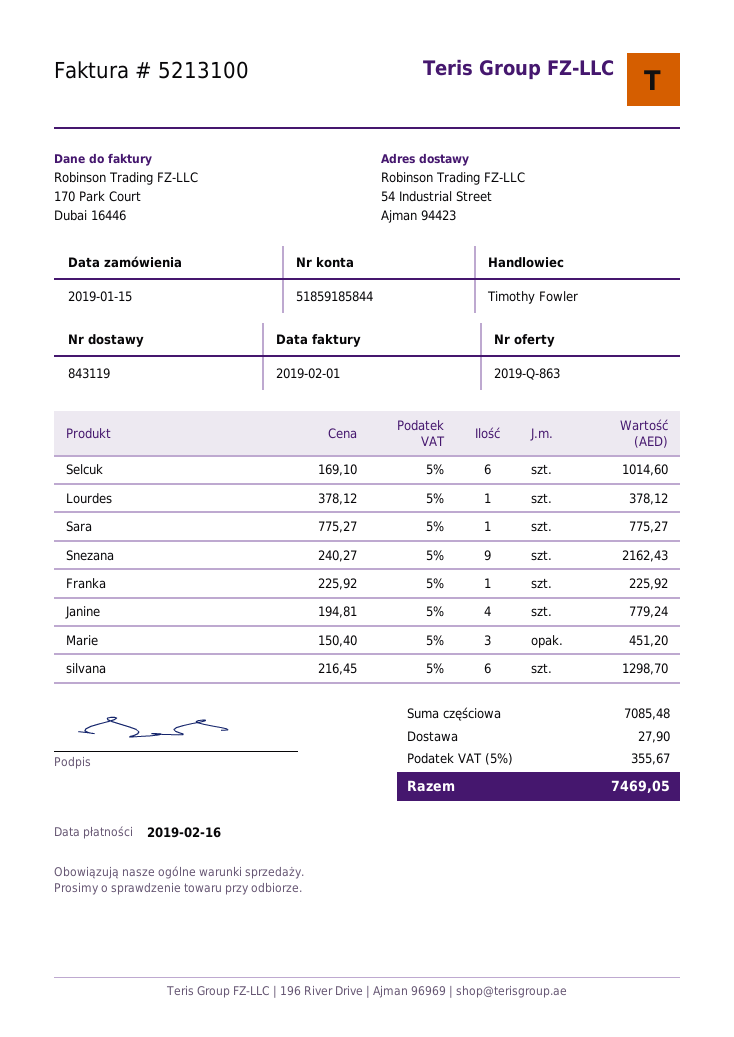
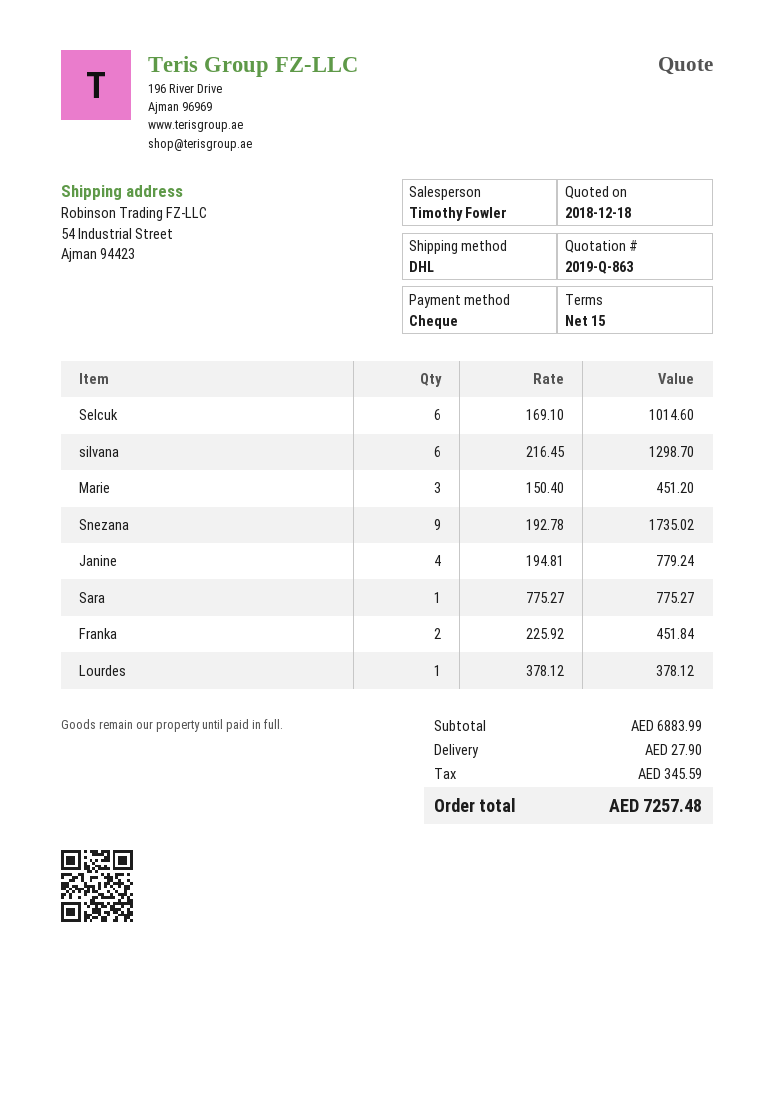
Snezana: 9 x 240.27 = 2162.43 -> 9 x 192.78 = 1735.02
Franka: 1 x 225.92 = 225.92 -> 2 x 225.92 = 451.84
subtotal: 7085.48 -> 6883.99
tax: 355.67 -> 345.59
total: 7469.05 -> 7257.48

